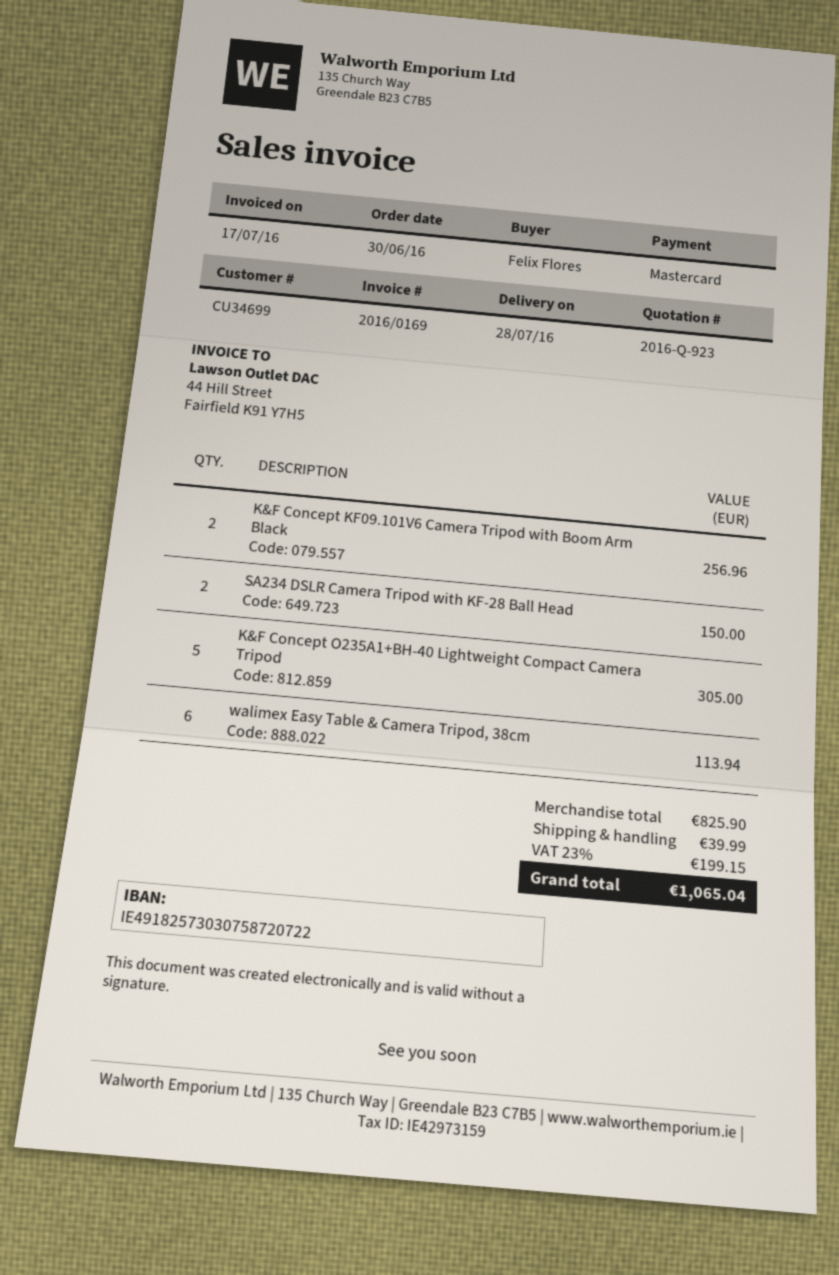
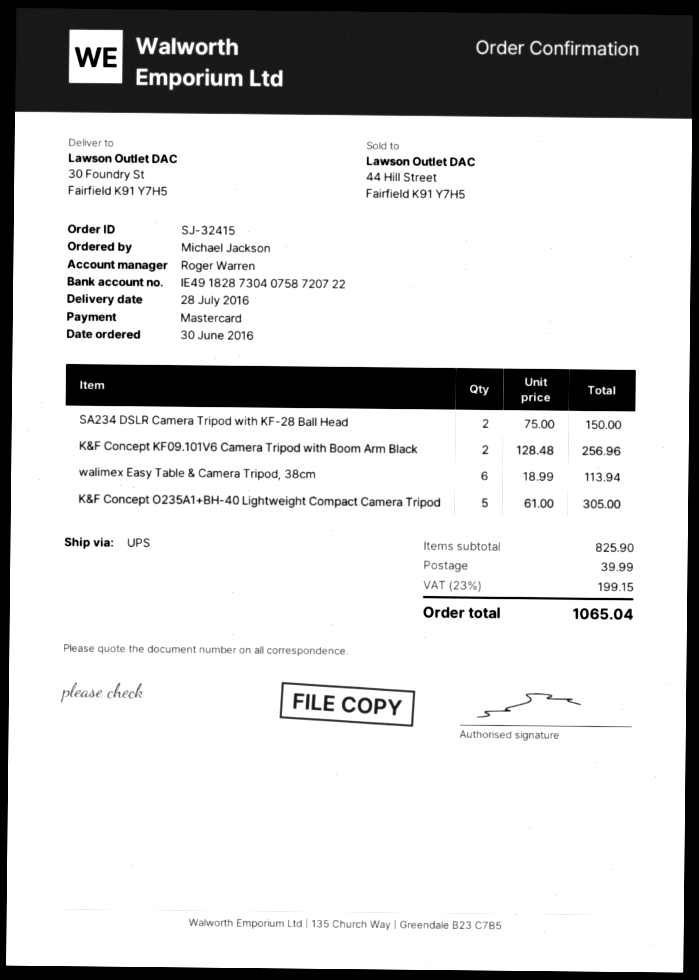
ordered by: Felix Flores -> Michael Jackson
bank account: IE49182573030758720722 -> IE49182873040758720722

